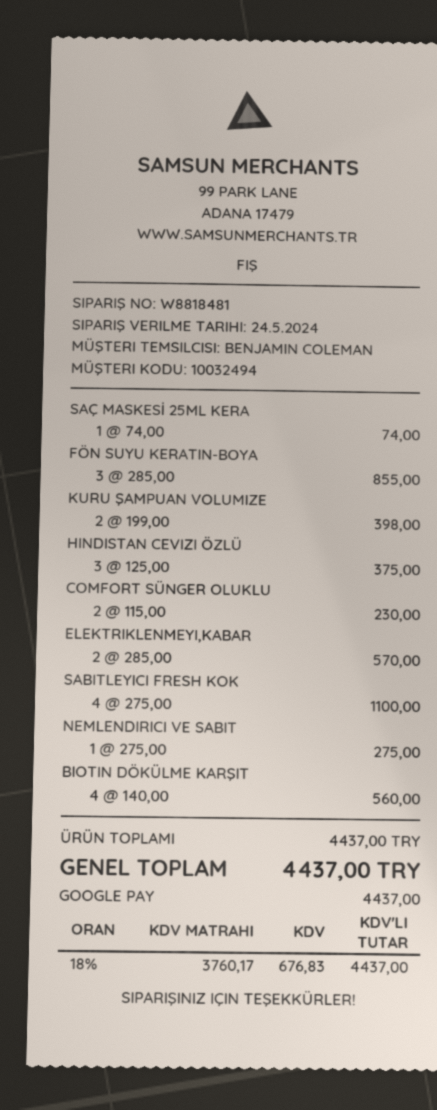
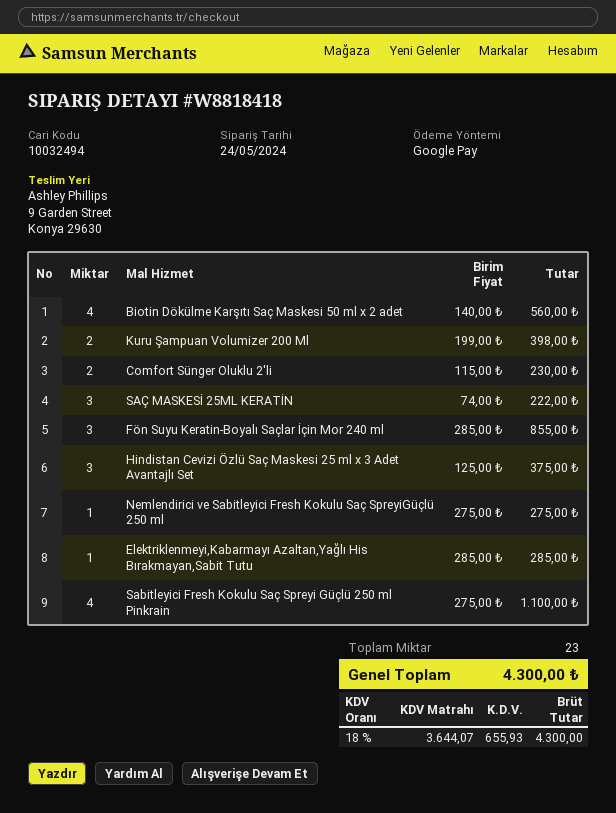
order number: W8818481 -> W8818418
SAÇ MASKESİ 25ML KERA: 1 x 74.00 = 74.00 -> 3 x 74.00 = 222.00
ELEKTRIKLENMEYI,KABAR: 2 x 285.00 = 570.00 -> 1 x 285.00 = 285.00
net: 3760.17 -> 3644.07
tax: 18% = 676.83 -> 18% = 655.93
total: 4437.00 -> 4300.00

